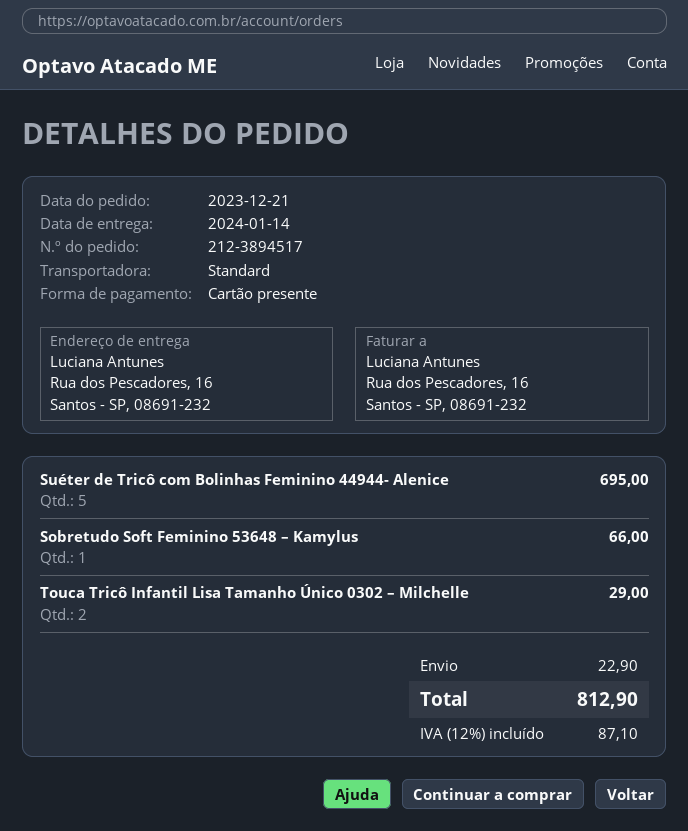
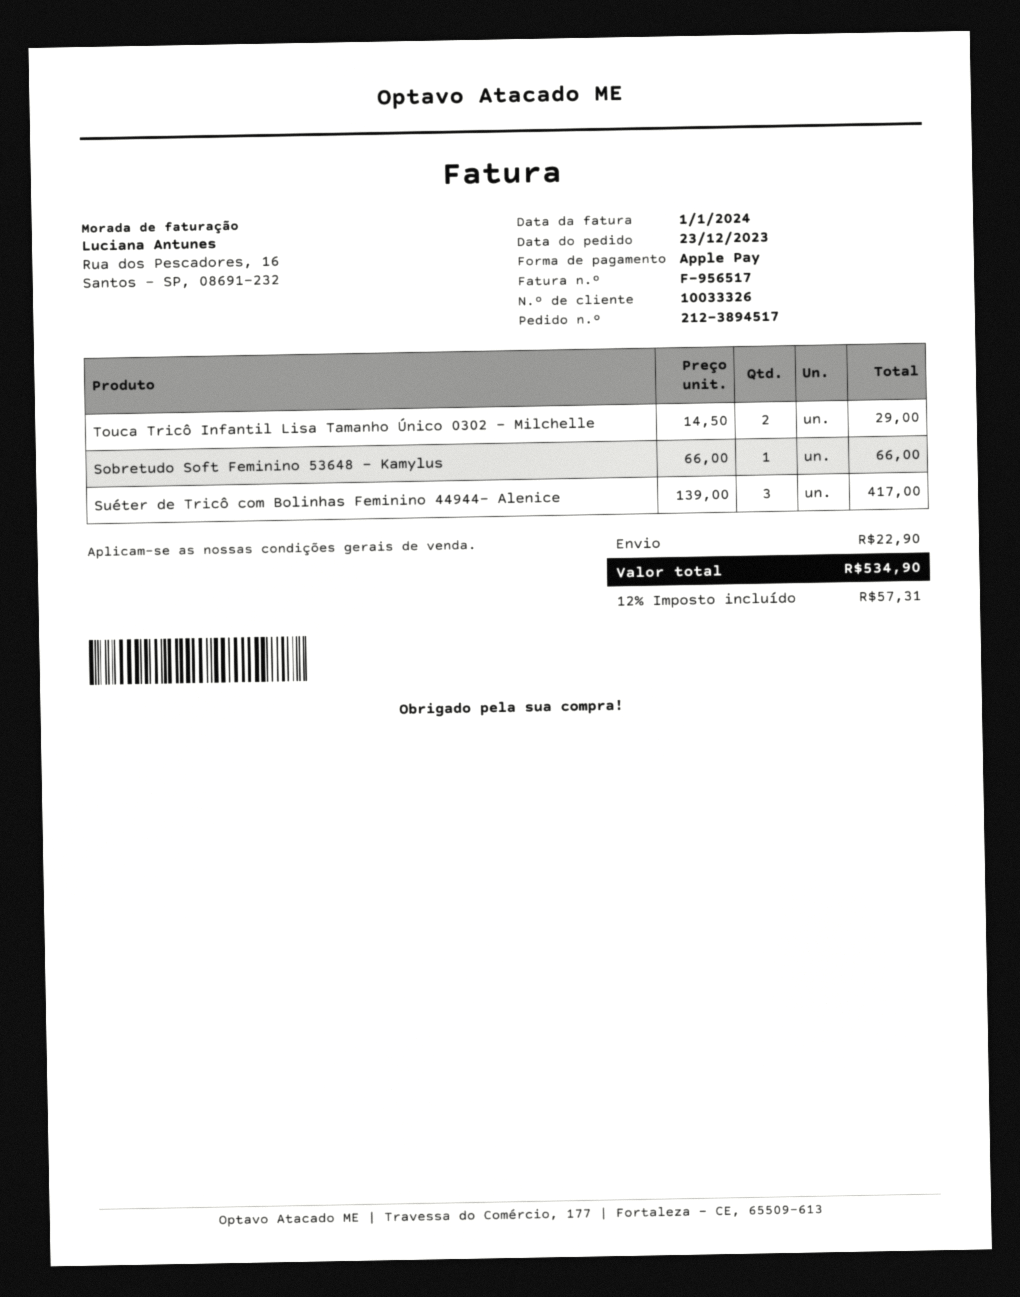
order date: 2023-12-21 -> 2023-12-23
payment method: gift card -> Apple Pay
Suéter de Tricô com Bolinhas Feminino 44944- Alenice: 5 for 695.00 -> 3 for 417.00
tax: 12% = 87.10 -> 12% = 57.31
total: 812.90 -> 534.90

